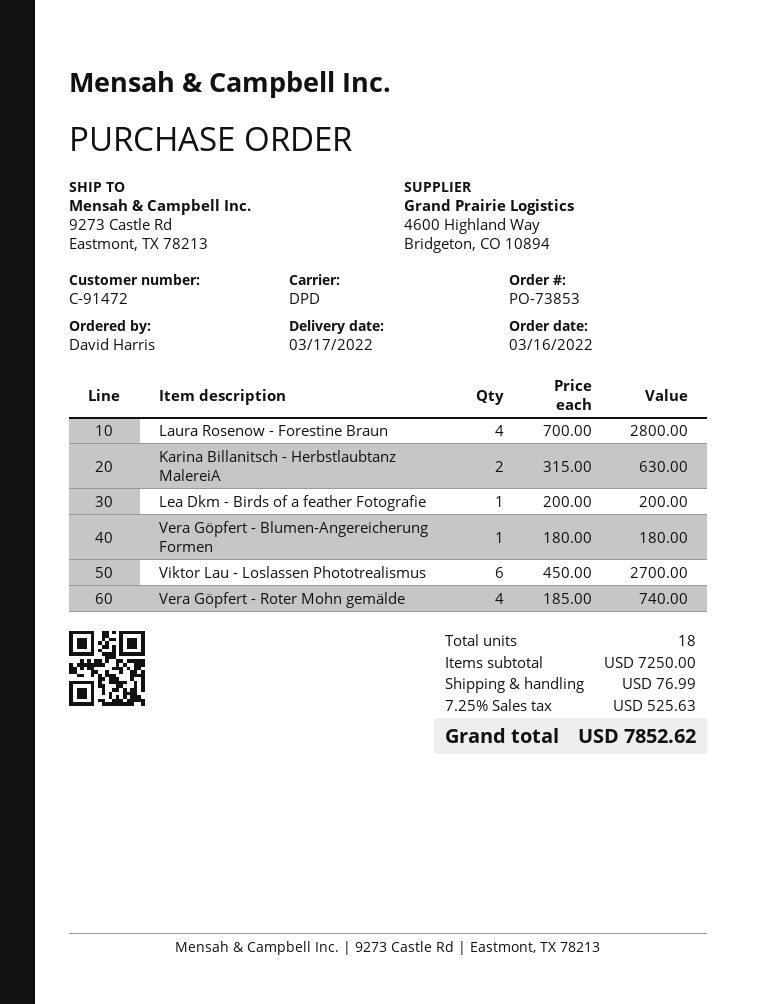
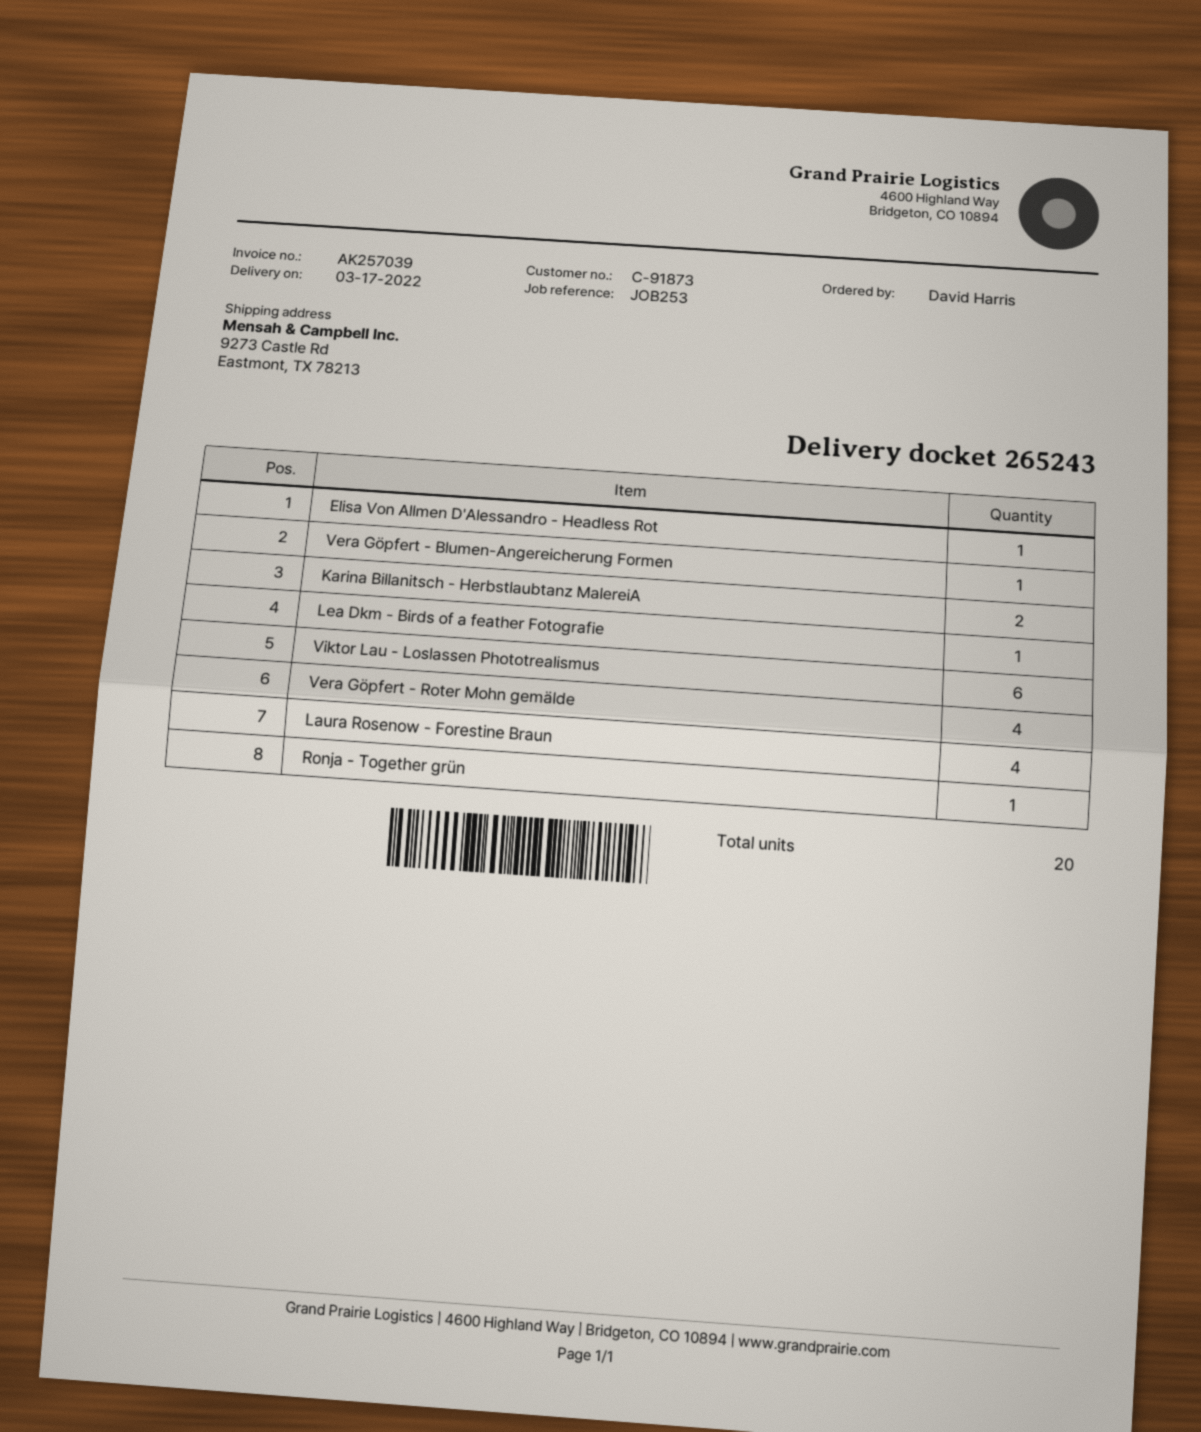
customer number: C-91472 -> C-91873
Elisa Von Allmen D'Alessandro - Headless Rot: none -> 1
Ronja - Together grün: none -> 1
total quantity: 18 -> 20

